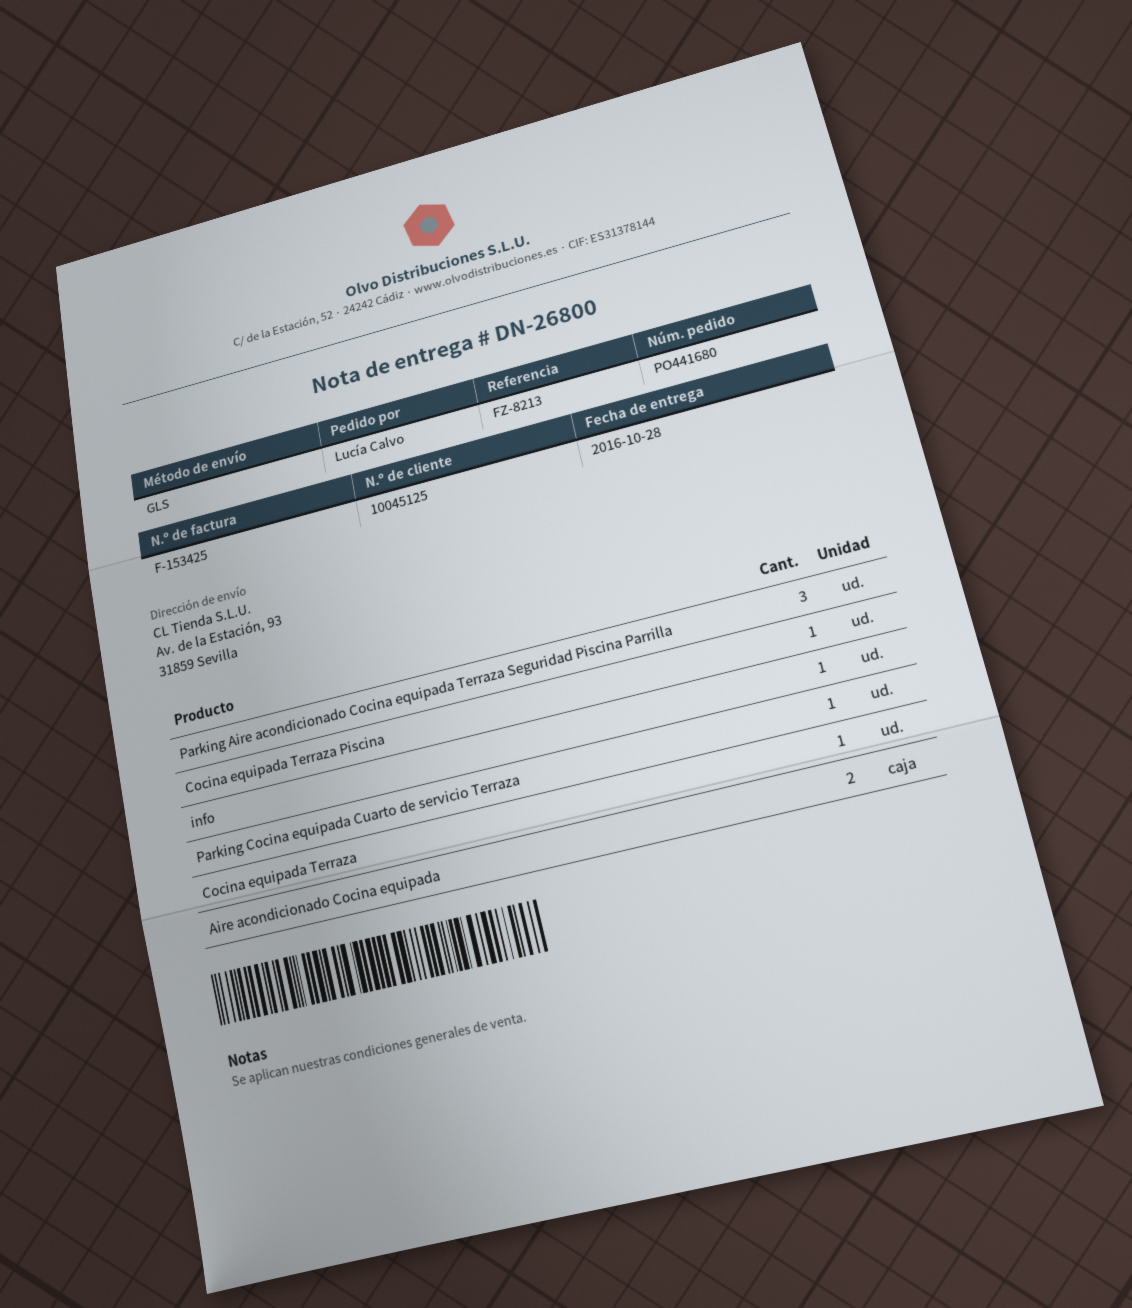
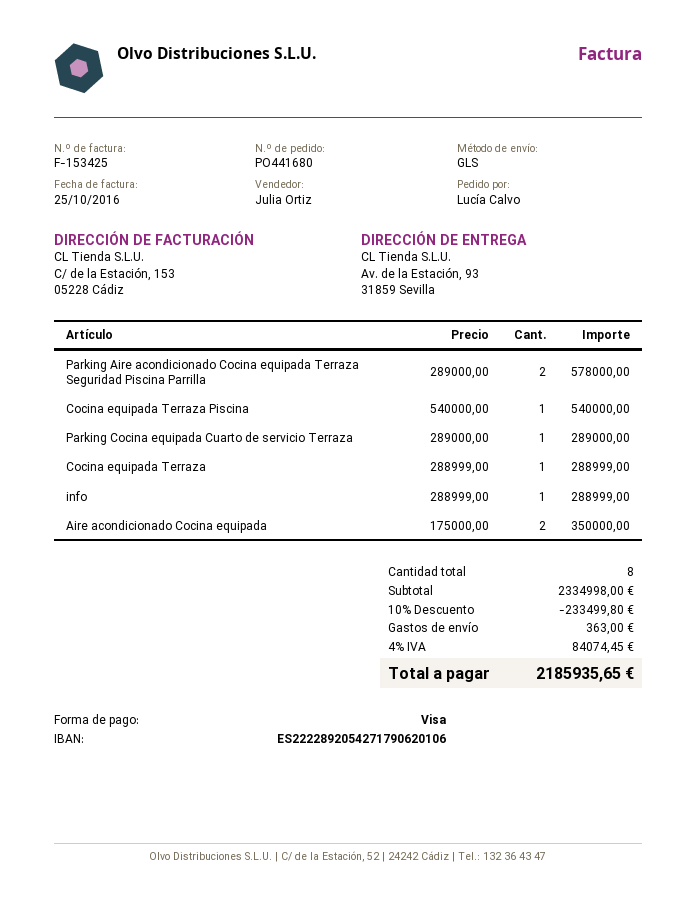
Parking Aire acondicionado Cocina equipada Terraza Seguridad Piscina Parrilla: 3 -> 2

